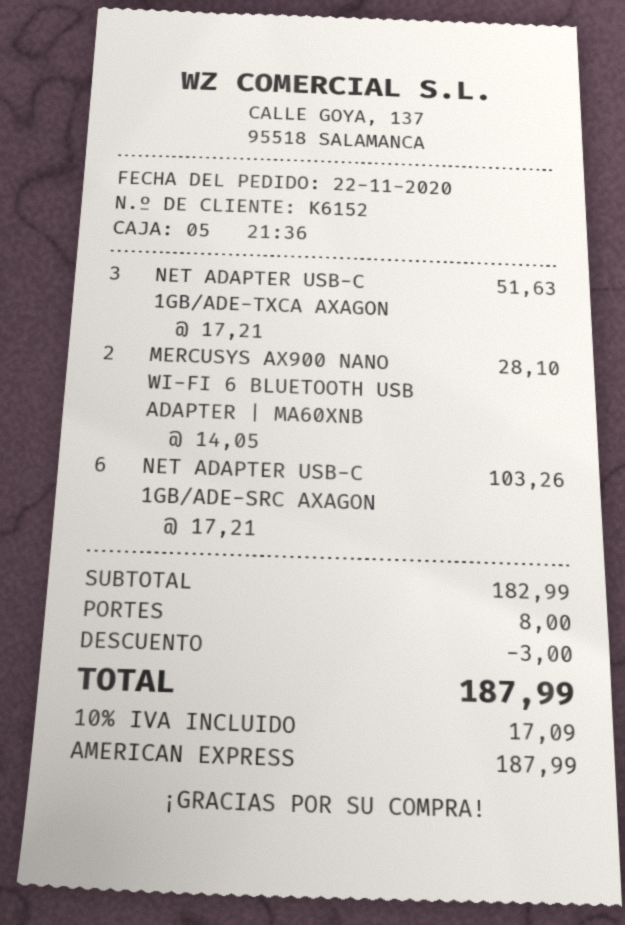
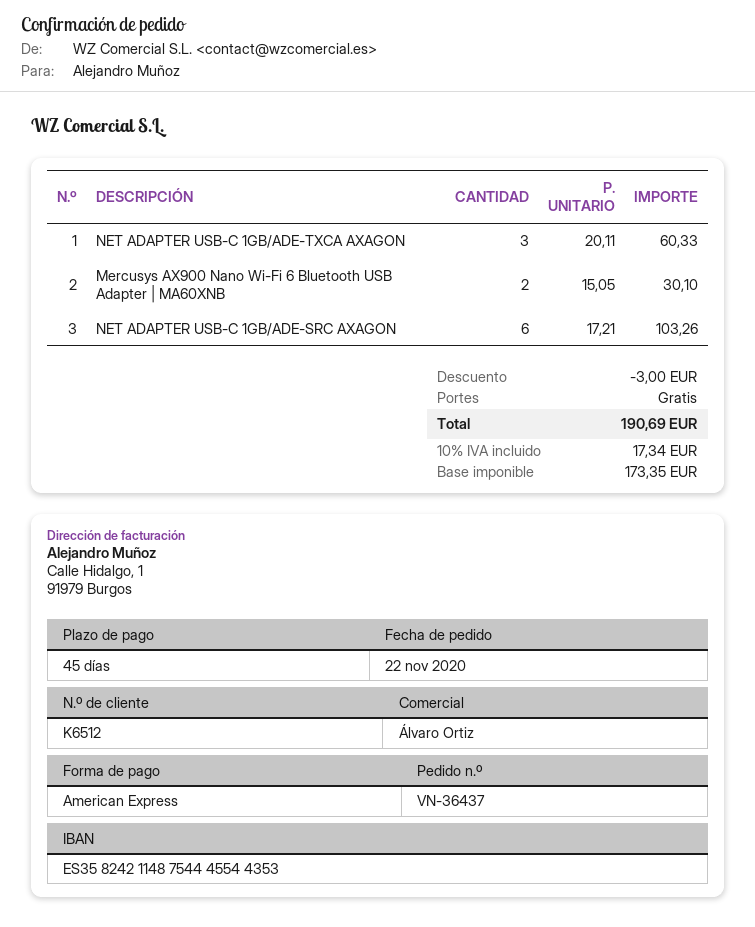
customer number: K6152 -> K6512
NET ADAPTER USB-C 1GB/ADE-TXCA AXAGON: 3 x 17.21 = 51.63 -> 3 x 20.11 = 60.33
MERCUSYS AX900 NANO WI-FI 6 BLUETOOTH USB ADAPTER | MA60XNB: 2 x 14.05 = 28.10 -> 2 x 15.05 = 30.10
shipping: 8.00 -> 0.00
tax: 10% = 17.09 -> 10% = 17.34
total: 187.99 -> 190.69

